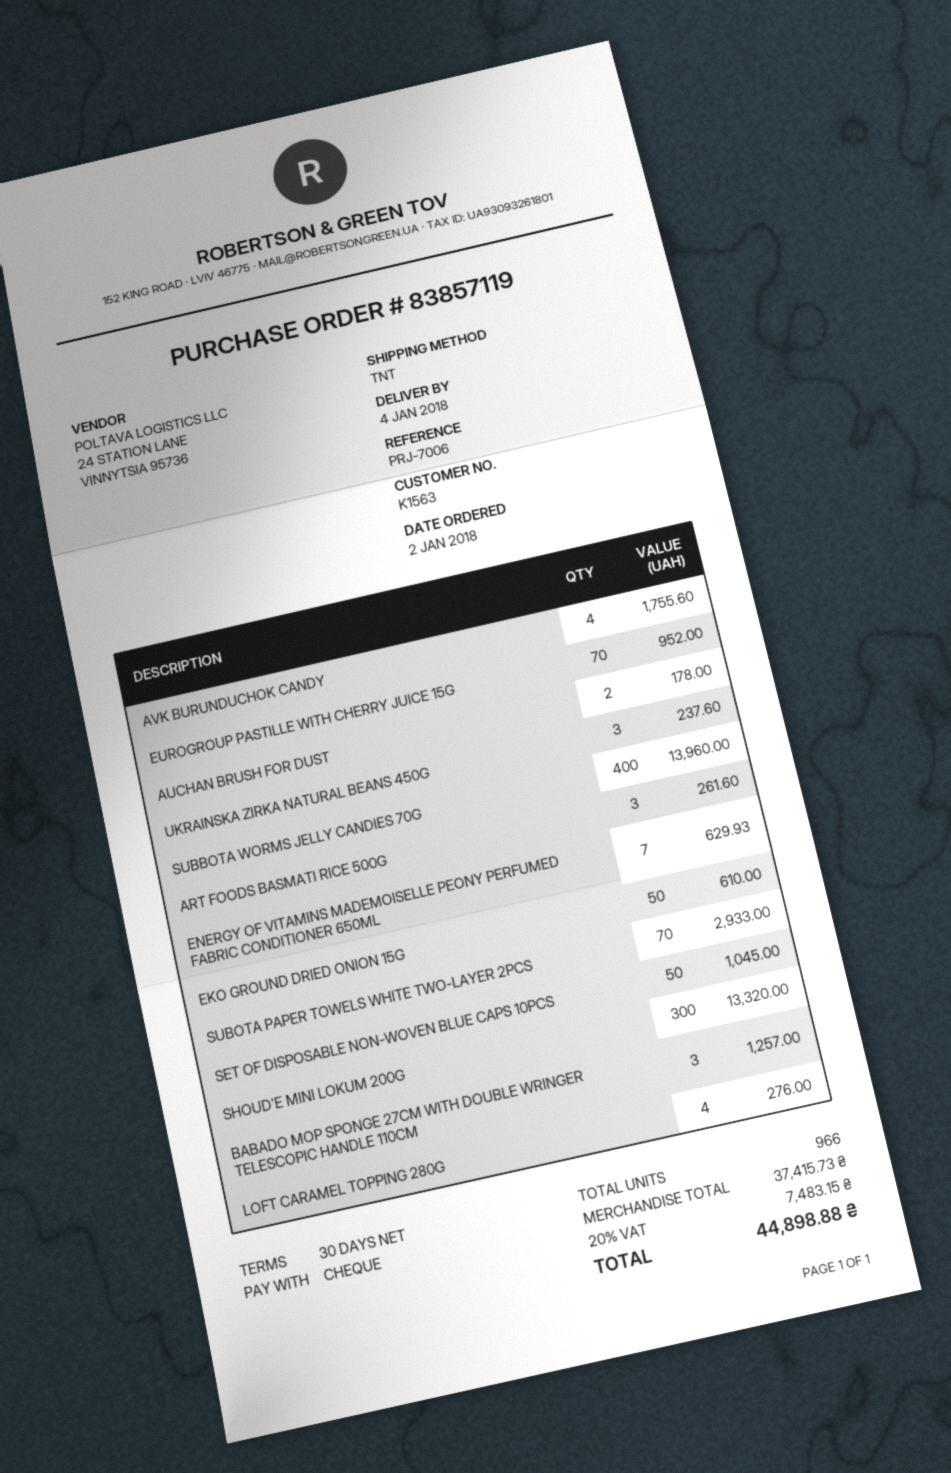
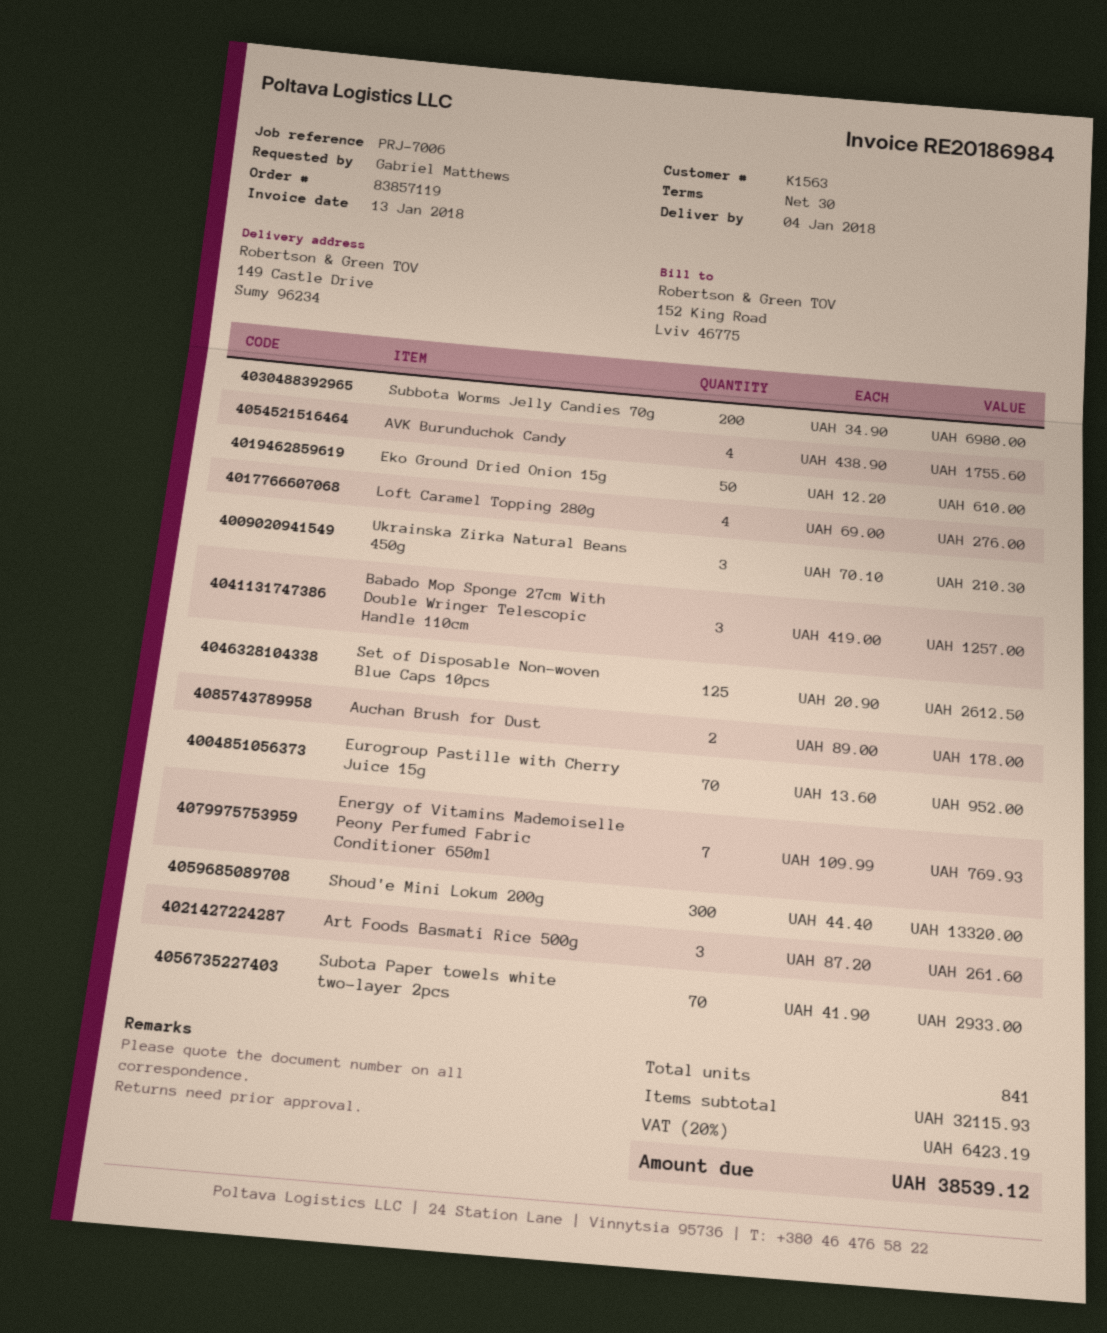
UKRAINSKA ZIRKA NATURAL BEANS 450G: 3 for 237.60 -> 3 for 210.30
SUBBOTA WORMS JELLY CANDIES 70G: 400 for 13960.00 -> 200 for 6980.00
ENERGY OF VITAMINS MADEMOISELLE PEONY PERFUMED FABRIC CONDITIONER 650ML: 7 for 629.93 -> 7 for 769.93
SET OF DISPOSABLE NON-WOVEN BLUE CAPS 10PCS: 50 for 1045.00 -> 125 for 2612.50
total quantity: 966 -> 841
subtotal: 37415.73 -> 32115.93
tax: 20% = 7483.15 -> 20% = 6423.19
total: 44898.88 -> 38539.12

